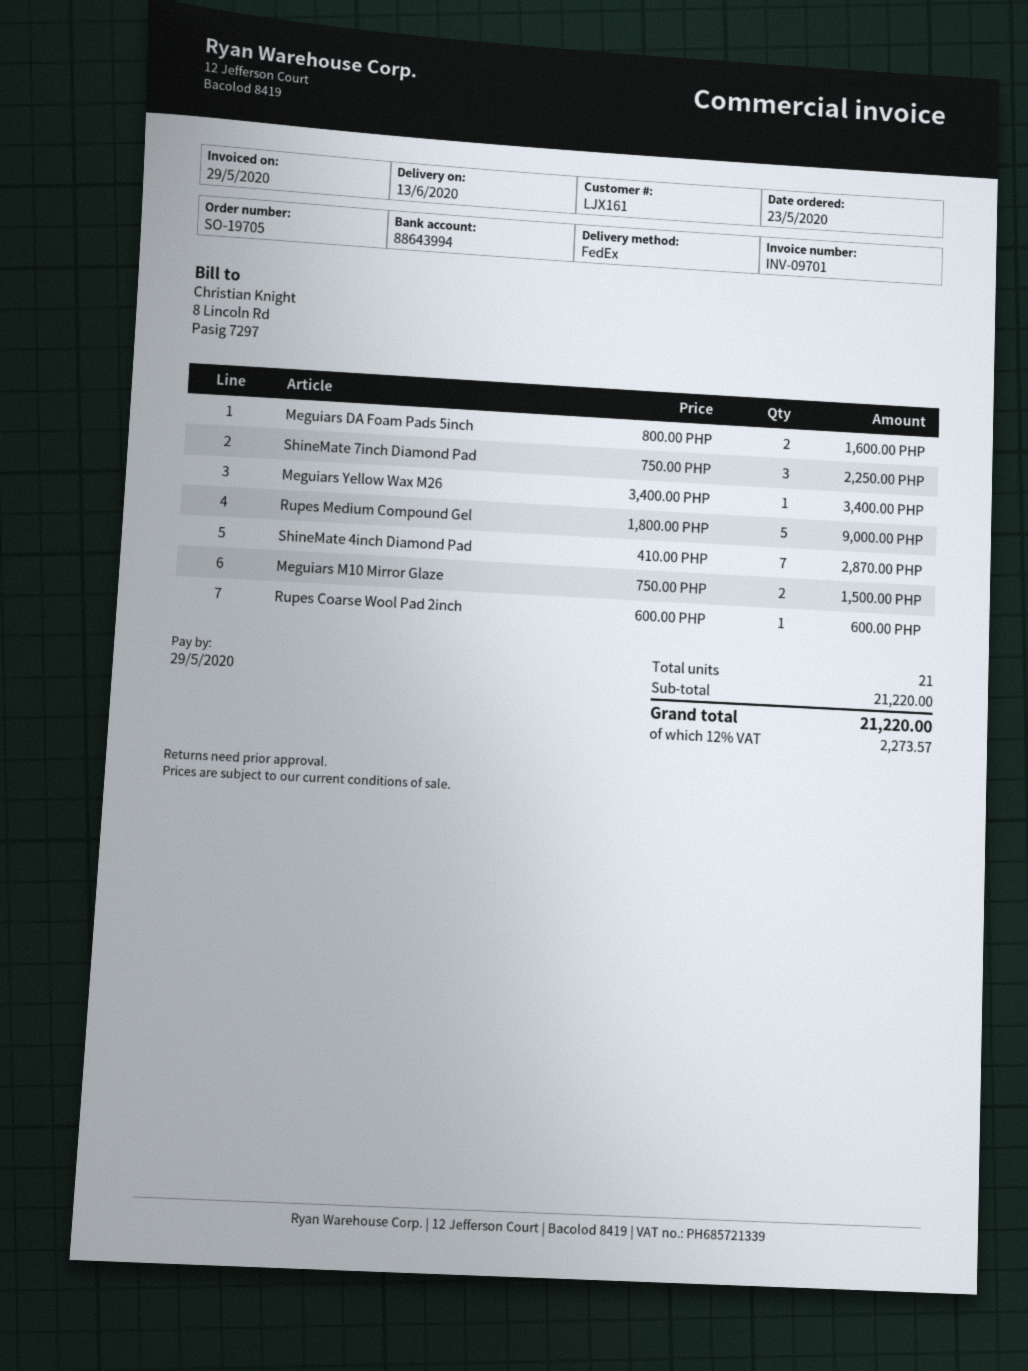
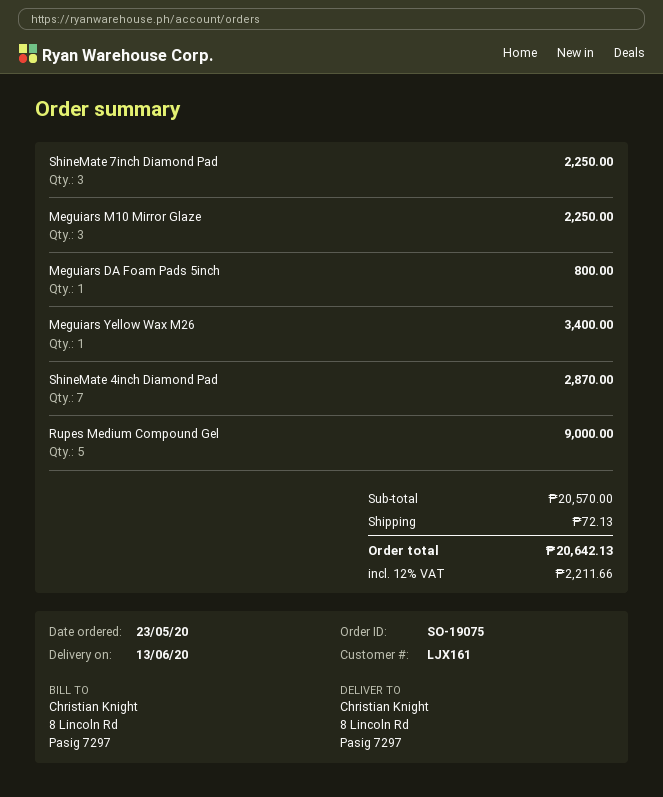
order number: SO-19705 -> SO-19075
Meguiars DA Foam Pads 5inch: 2 for 1600.00 -> 1 for 800.00
Meguiars M10 Mirror Glaze: 2 for 1500.00 -> 3 for 2250.00
Rupes Coarse Wool Pad 2inch: 1 for 600.00 -> none
subtotal: 21220.00 -> 20570.00
shipping: none -> 72.13
tax: 12% = 2273.57 -> 12% = 2211.66
total: 21220.00 -> 20642.13

